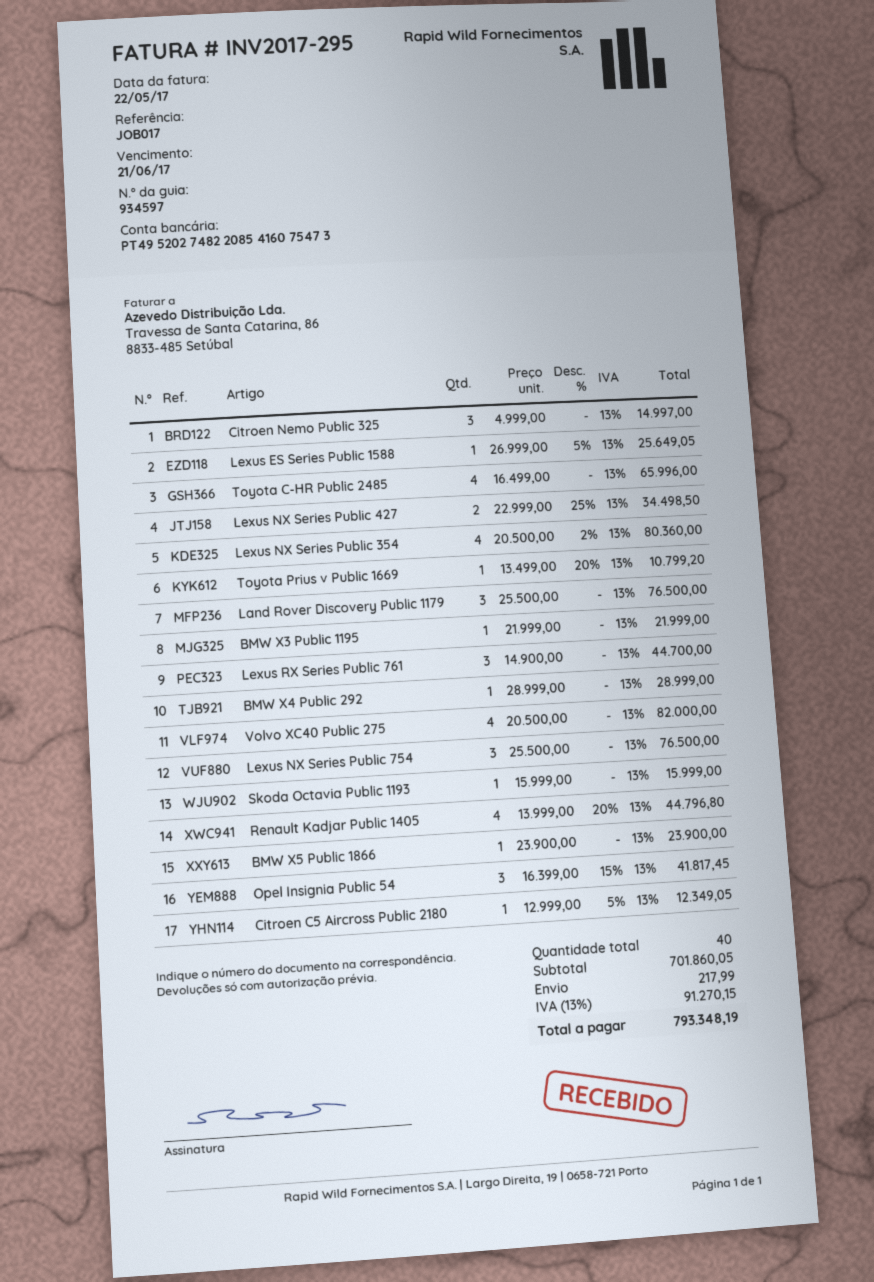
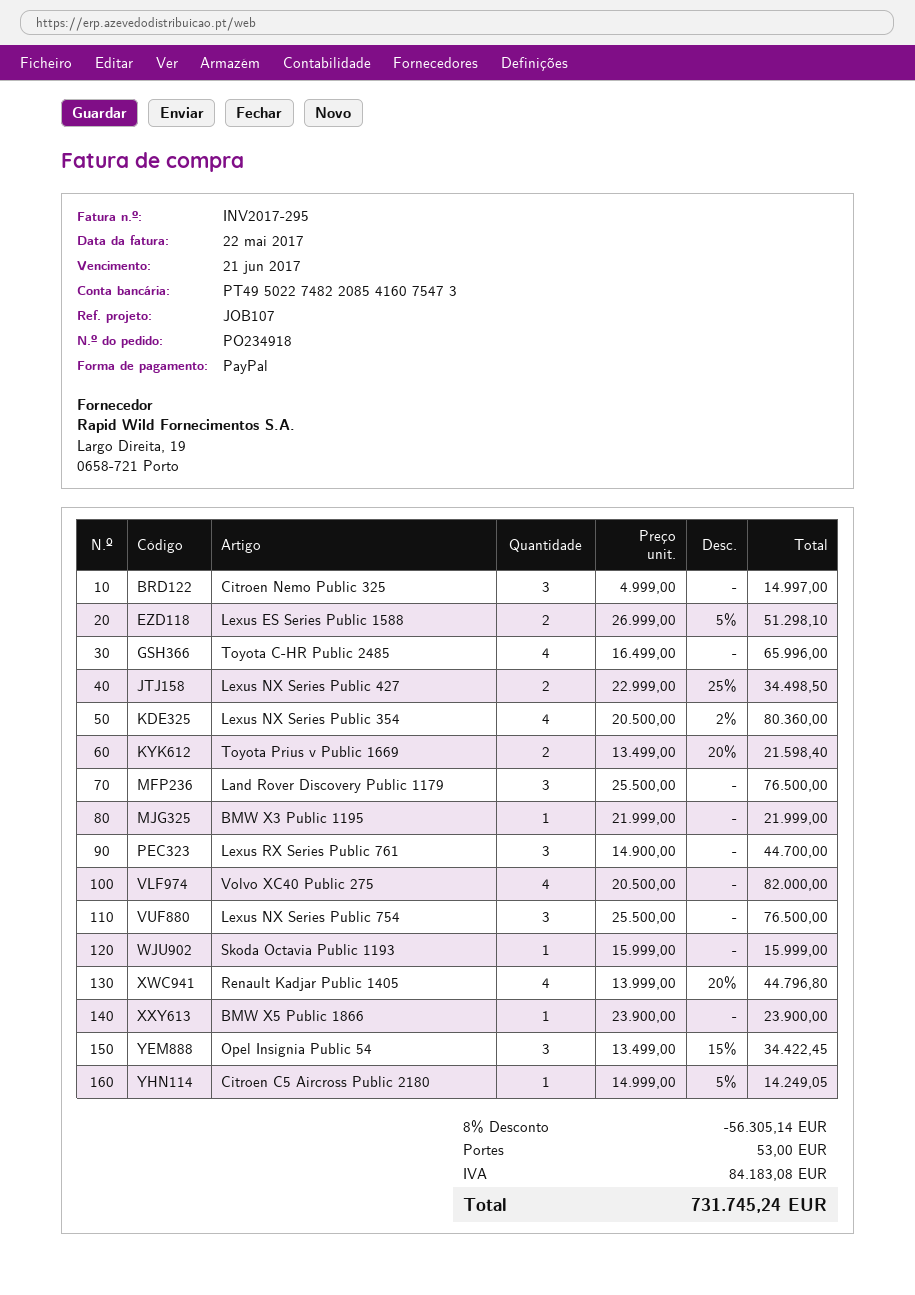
reference: JOB017 -> JOB107
bank account: PT49520274822085416075473 -> PT49502274822085416075473
Lexus ES Series Public 1588: 1 x 26999.00 - 5% = 25649.05 -> 2 x 26999.00 - 5% = 51298.10
Toyota Prius v Public 1669: 1 x 13499.00 - 20% = 10799.20 -> 2 x 13499.00 - 20% = 21598.40
BMW X4 Public 292: 1 x 28999.00 = 28999.00 -> none
Opel Insignia Public 54: 3 x 16399.00 - 15% = 41817.45 -> 3 x 13499.00 - 15% = 34422.45
Citroen C5 Aircross Public 2180: 1 x 12999.00 - 5% = 12349.05 -> 1 x 14999.00 - 5% = 14249.05
discount: none -> 8% = 56305.14
shipping: 217.99 -> 53.00
tax: 91270.15 -> 84183.08
total: 793348.19 -> 731745.24

